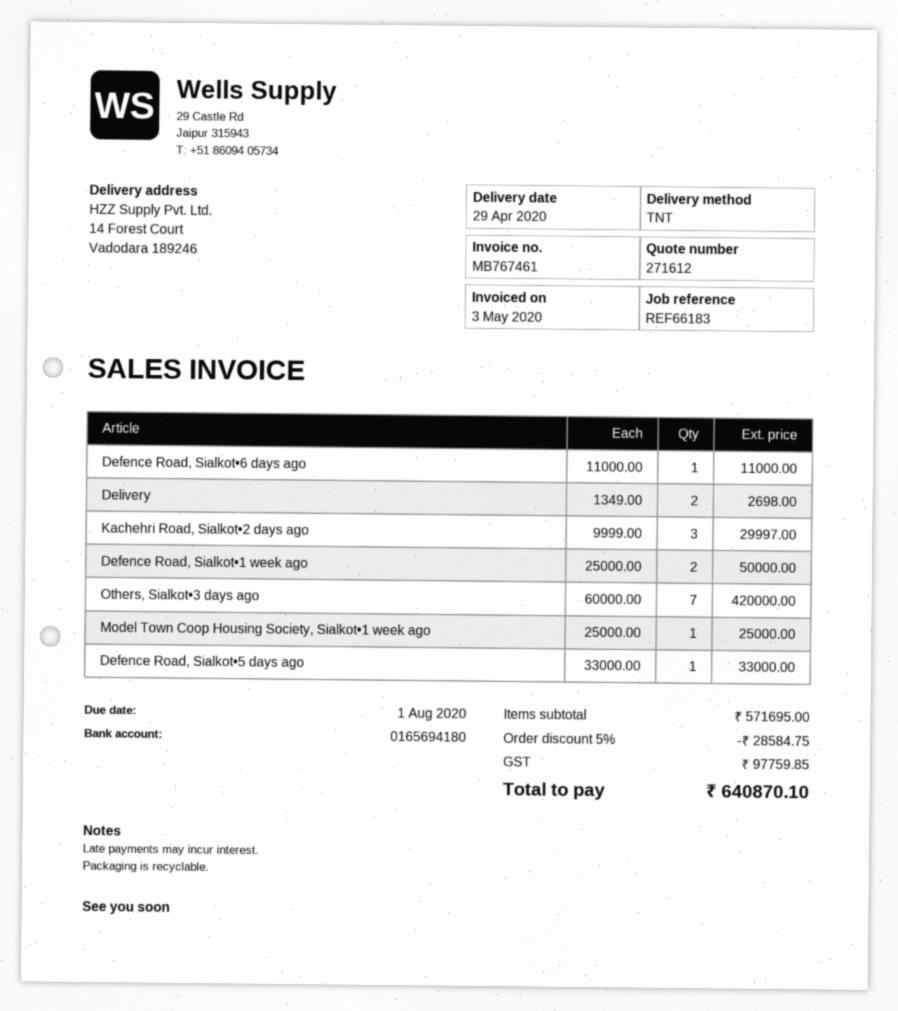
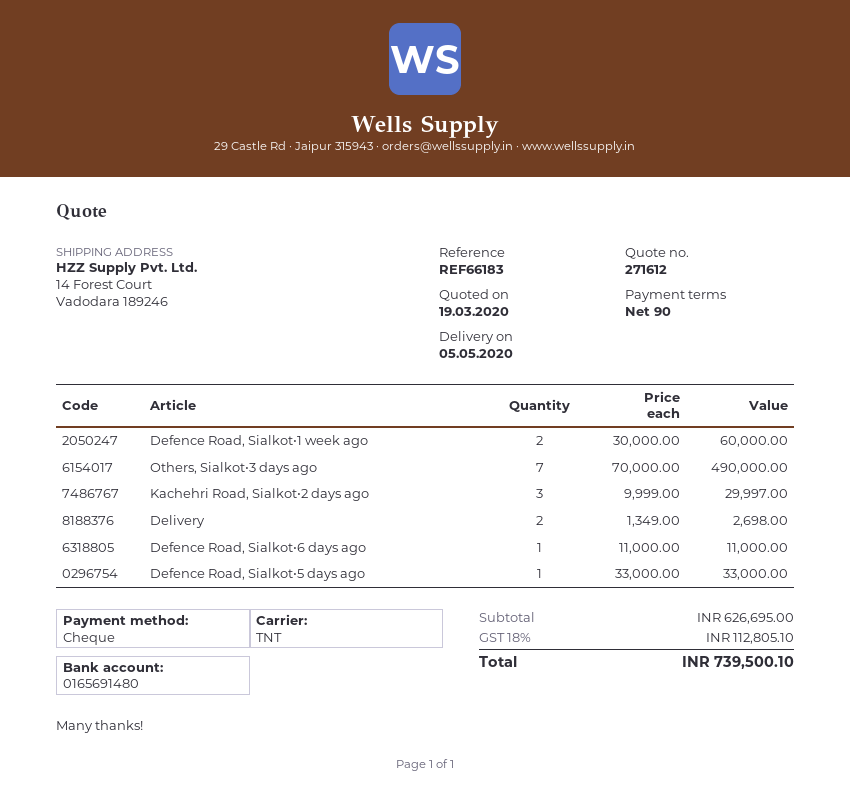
delivery date: 2020-04-29 -> 2020-05-05
bank account: 0165694180 -> 0165691480
Defence Road, Sialkot•1 week ago: 2 x 25000.00 = 50000.00 -> 2 x 30000.00 = 60000.00
Others, Sialkot•3 days ago: 7 x 60000.00 = 420000.00 -> 7 x 70000.00 = 490000.00
Model Town Coop Housing Society, Sialkot•1 week ago: 1 x 25000.00 = 25000.00 -> none
subtotal: 571695.00 -> 626695.00
discount: 5% = 28584.75 -> none
tax: 97759.85 -> 112805.10
total: 640870.10 -> 739500.10

